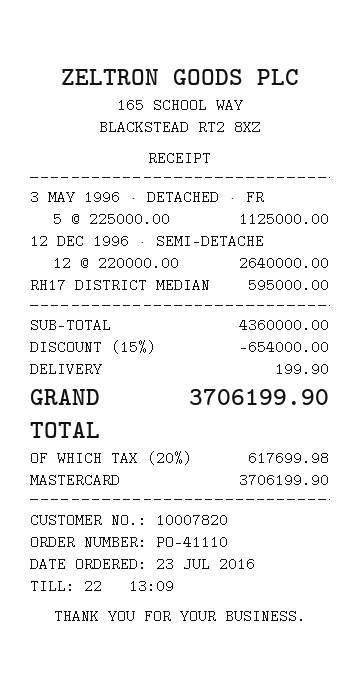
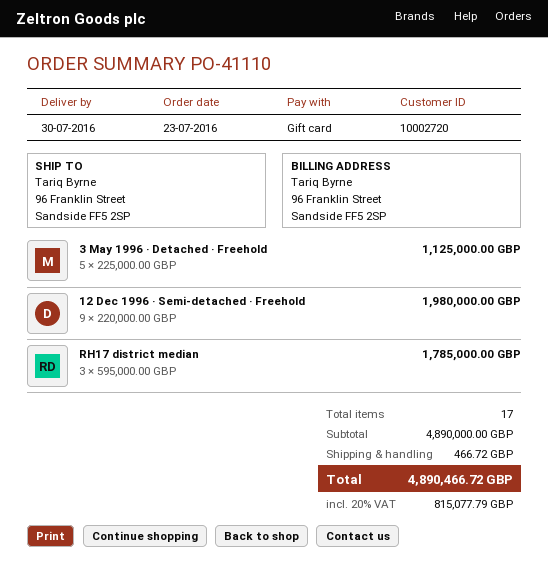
customer number: 10007820 -> 10002720
payment method: Mastercard -> gift card
12 DEC 1996 · SEMI-DETACHE: 12 x 220000.00 = 2640000.00 -> 9 x 220000.00 = 1980000.00
RH17 DISTRICT MEDIAN: 1 x 595000.00 = 595000.00 -> 3 x 595000.00 = 1785000.00
subtotal: 4360000.00 -> 4890000.00
discount: 15% = 654000.00 -> none
shipping: 199.90 -> 466.72
tax: 20% = 617699.98 -> 20% = 815077.79
total: 3706199.90 -> 4890466.72

